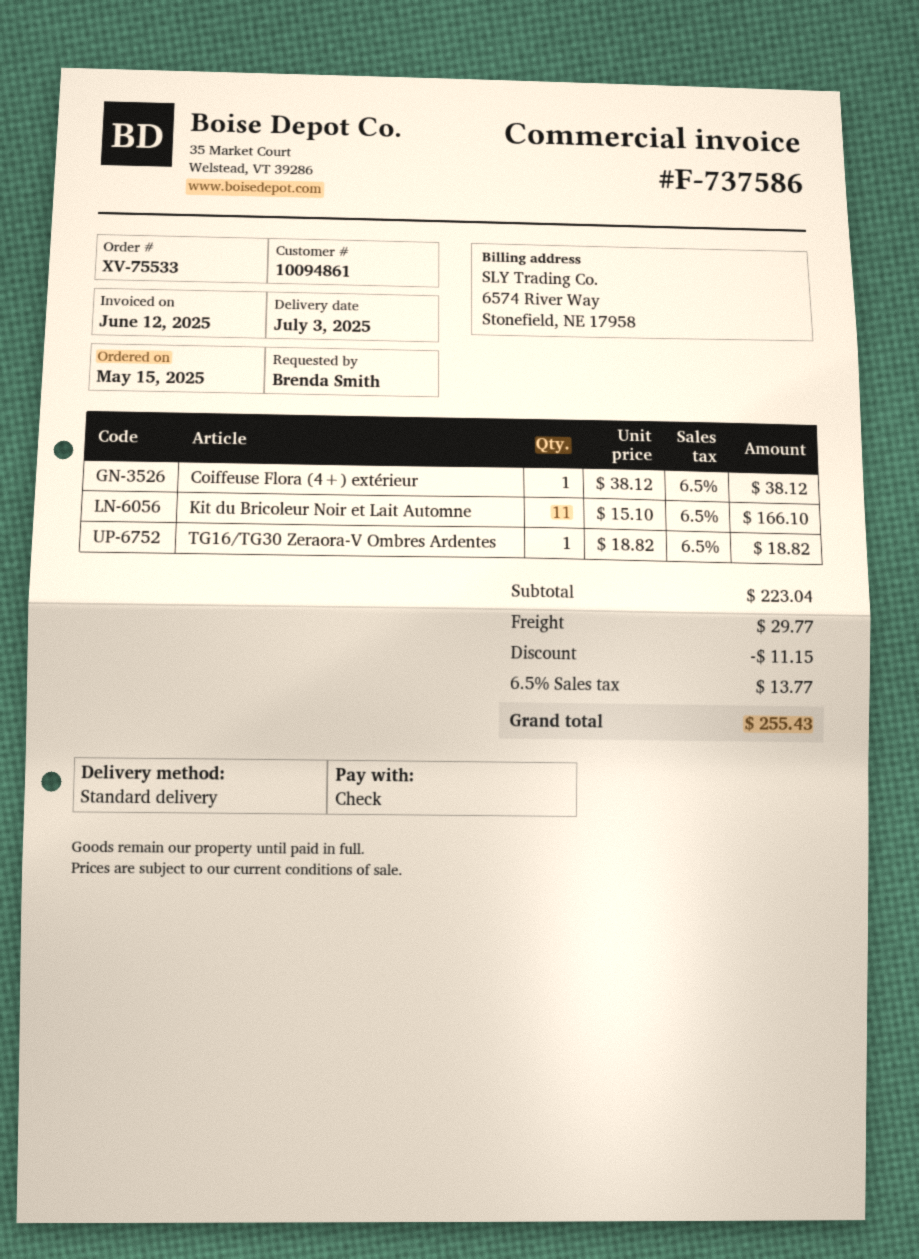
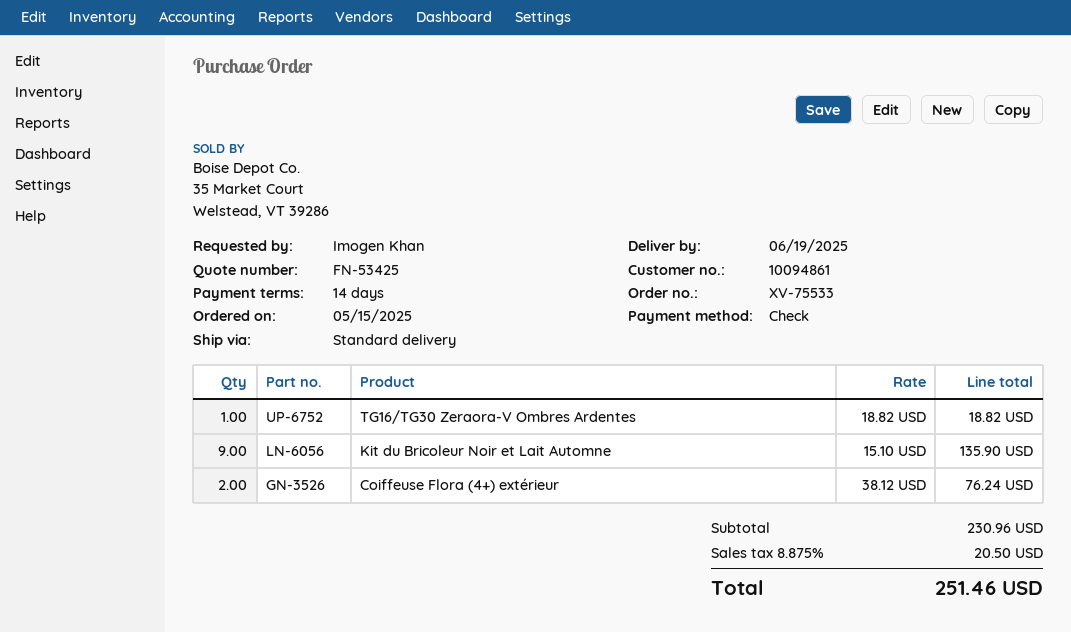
delivery date: 2025-07-03 -> 2025-06-19
ordered by: Brenda Smith -> Imogen Khan
Coiffeuse Flora (4+) extérieur: 1 x 38.12 = 38.12 -> 2 x 38.12 = 76.24
Kit du Bricoleur Noir et Lait Automne: 11 x 15.10 = 166.10 -> 9 x 15.10 = 135.90
subtotal: 223.04 -> 230.96
discount: 11.15 -> none
shipping: 29.77 -> none
tax: 6.5% = 13.77 -> 8.875% = 20.50
total: 255.43 -> 251.46

